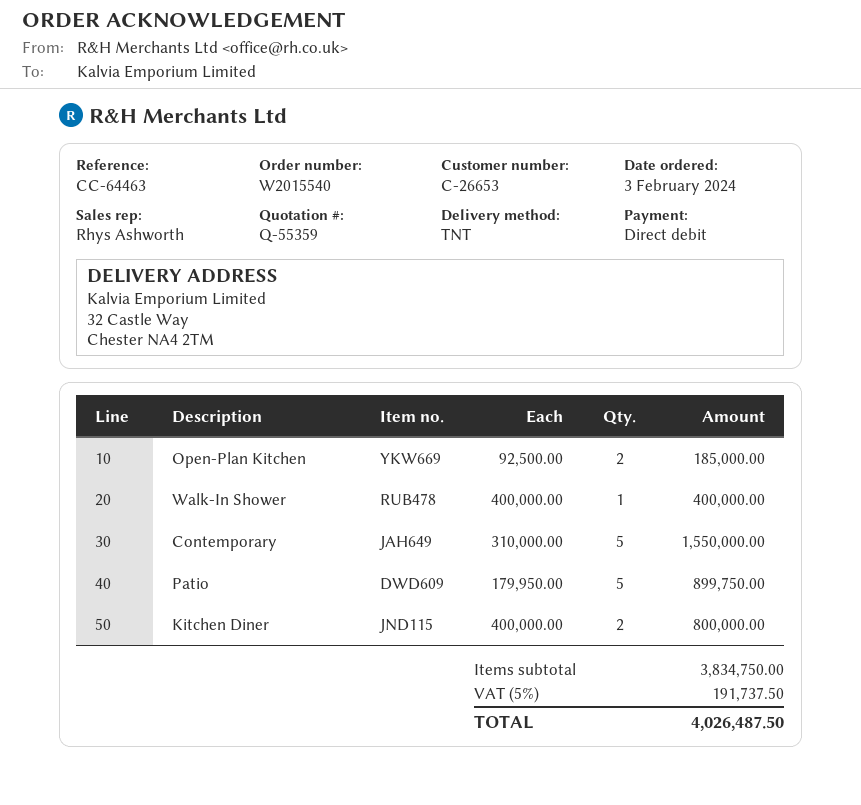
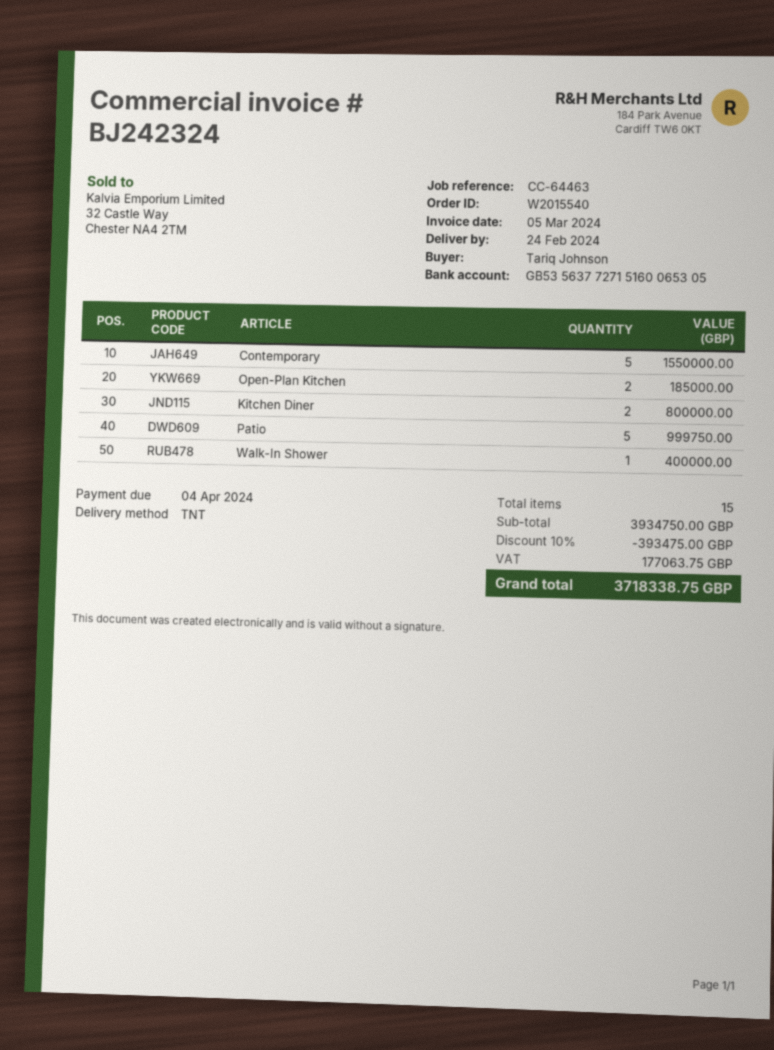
Patio: 5 for 899750.00 -> 5 for 999750.00
subtotal: 3834750.00 -> 3934750.00
discount: none -> 10% = 393475.00
tax: 191737.50 -> 177063.75
total: 4026487.50 -> 3718338.75

